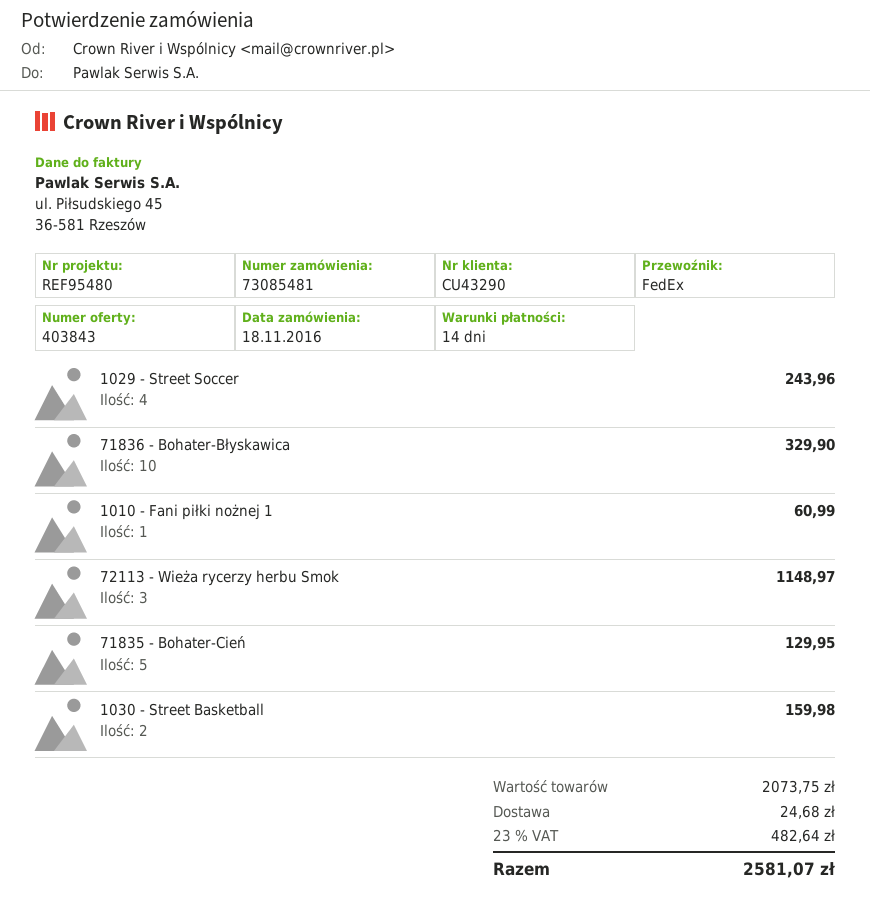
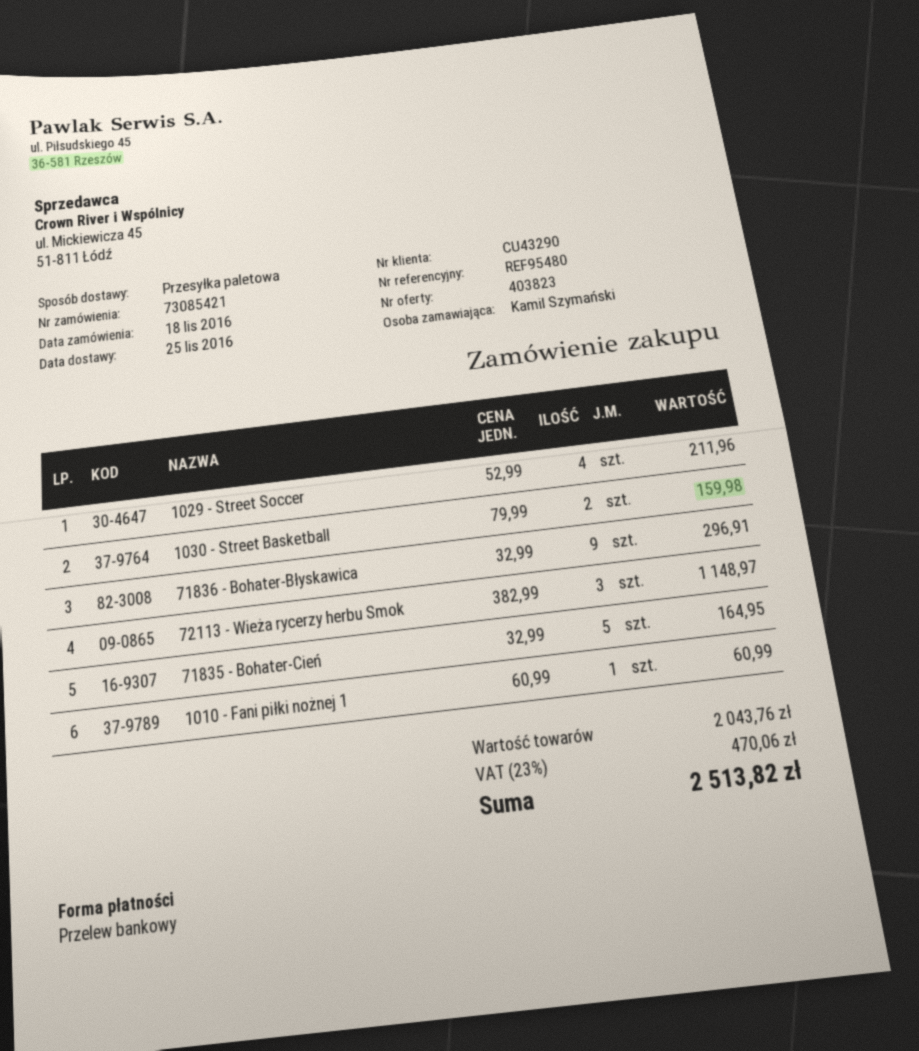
quote number: 403843 -> 403823
order number: 73085481 -> 73085421
shipping method: FedEx -> pallet freight
1029 - Street Soccer: 4 for 243.96 -> 4 for 211.96
71836 - Bohater-Błyskawica: 10 for 329.90 -> 9 for 296.91
71835 - Bohater-Cień: 5 for 129.95 -> 5 for 164.95
subtotal: 2073.75 -> 2043.76
shipping: 24.68 -> none
tax: 23% = 482.64 -> 23% = 470.06
total: 2581.07 -> 2513.82

